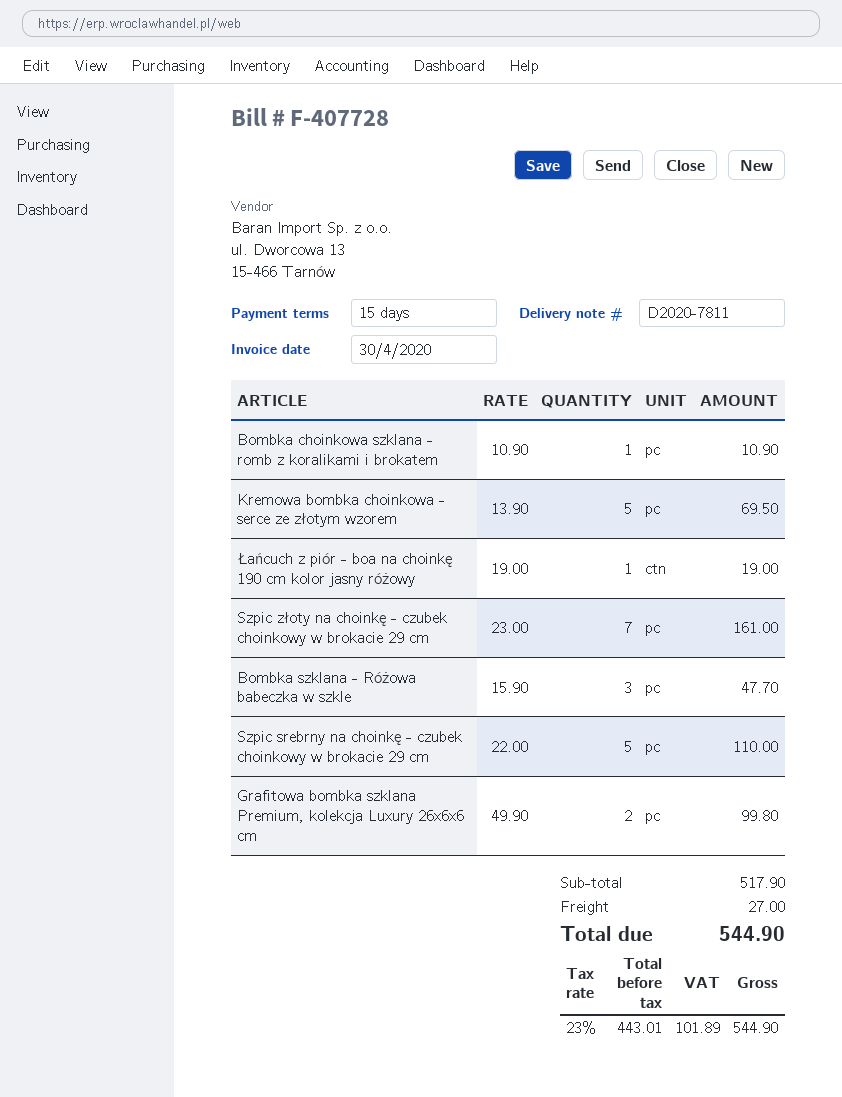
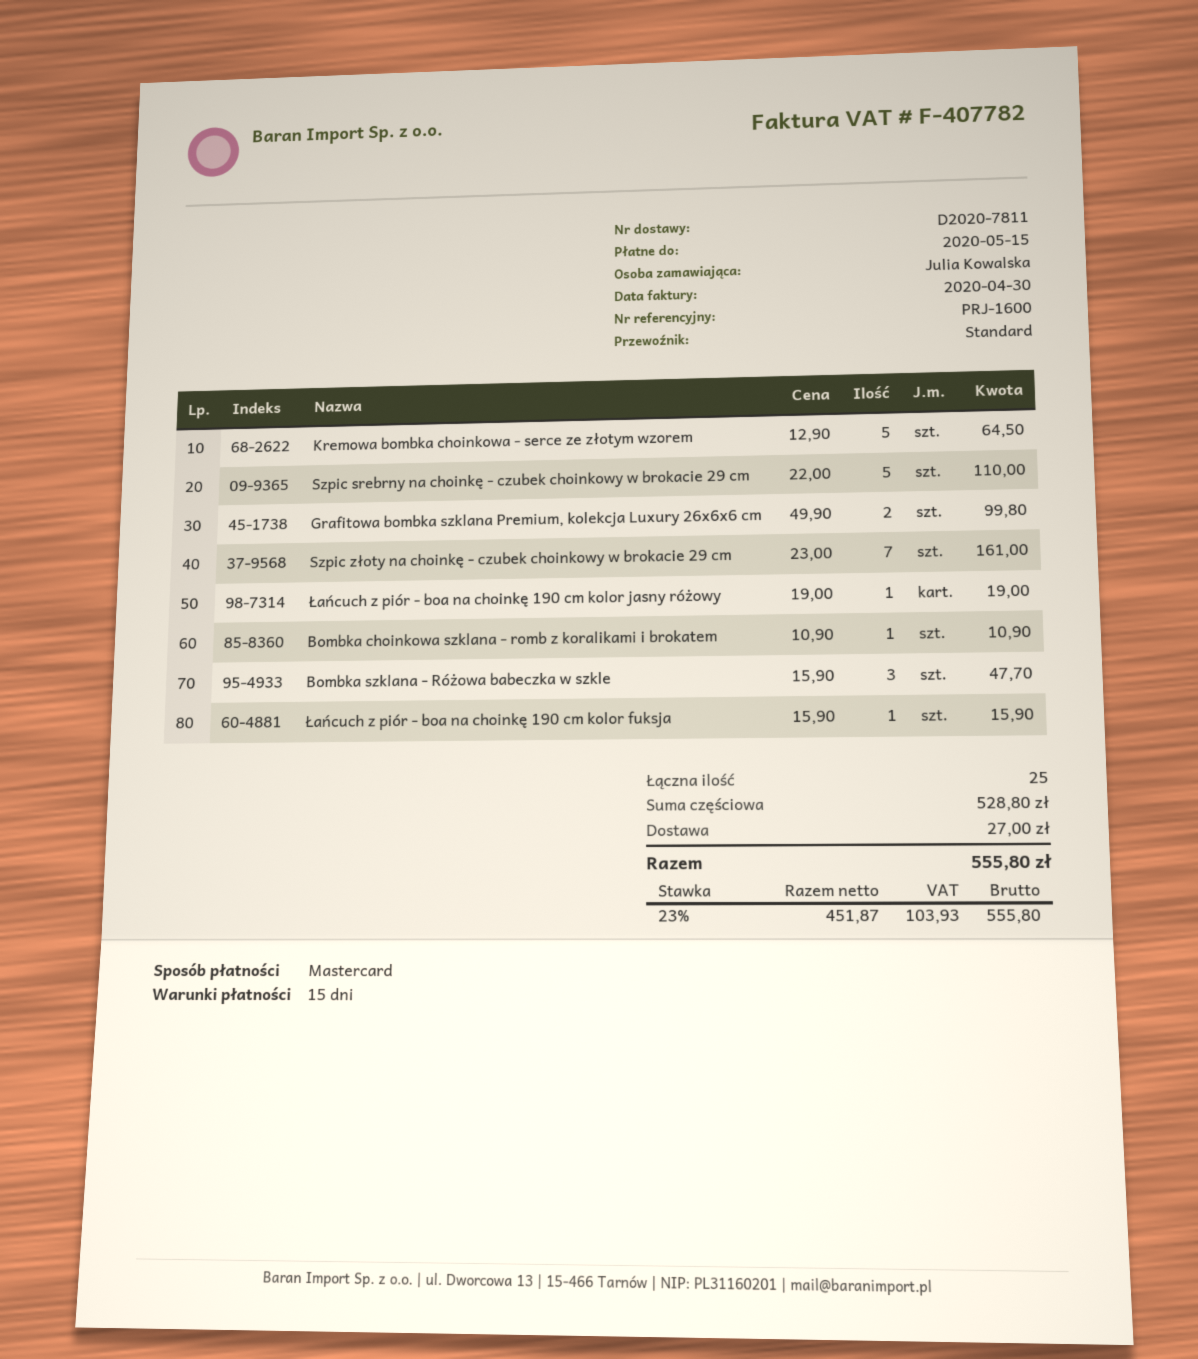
invoice number: F-407728 -> F-407782
Kremowa bombka choinkowa - serce ze złotym wzorem: 5 x 13.90 = 69.50 -> 5 x 12.90 = 64.50
Łańcuch z piór - boa na choinkę 190 cm kolor fuksja: none -> 1 x 15.90 = 15.90
subtotal: 517.90 -> 528.80
net: 443.01 -> 451.87
tax: 23% = 101.89 -> 23% = 103.93
total: 544.90 -> 555.80

